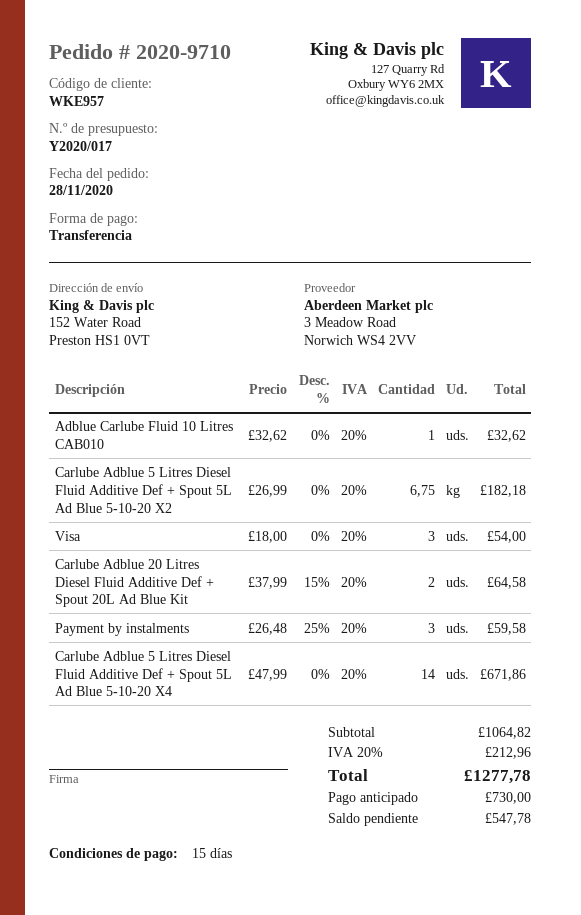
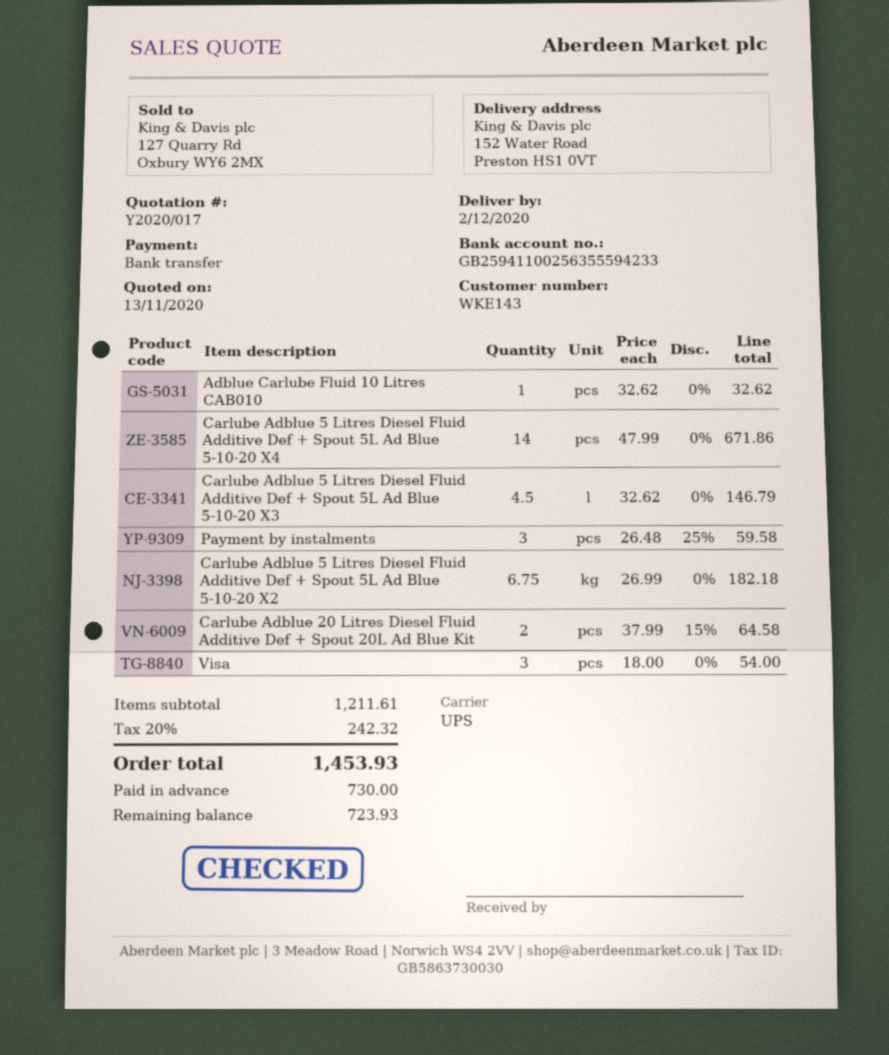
customer number: WKE957 -> WKE143
Carlube Adblue 5 Litres Diesel Fluid Additive Def + Spout 5L Ad Blue 5-10-20 X3: none -> 4.5 x 32.62 = 146.79
subtotal: 1064.82 -> 1211.61
tax: 20% = 212.96 -> 20% = 242.32
total: 1277.78 -> 1453.93
balance: 547.78 -> 723.93

